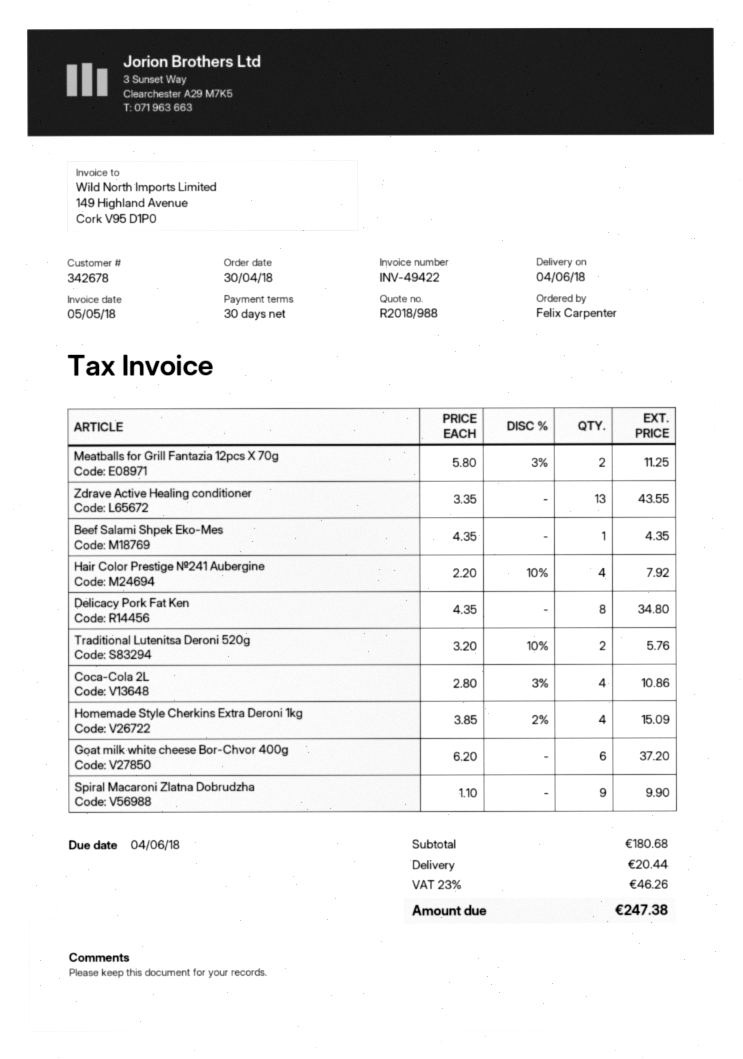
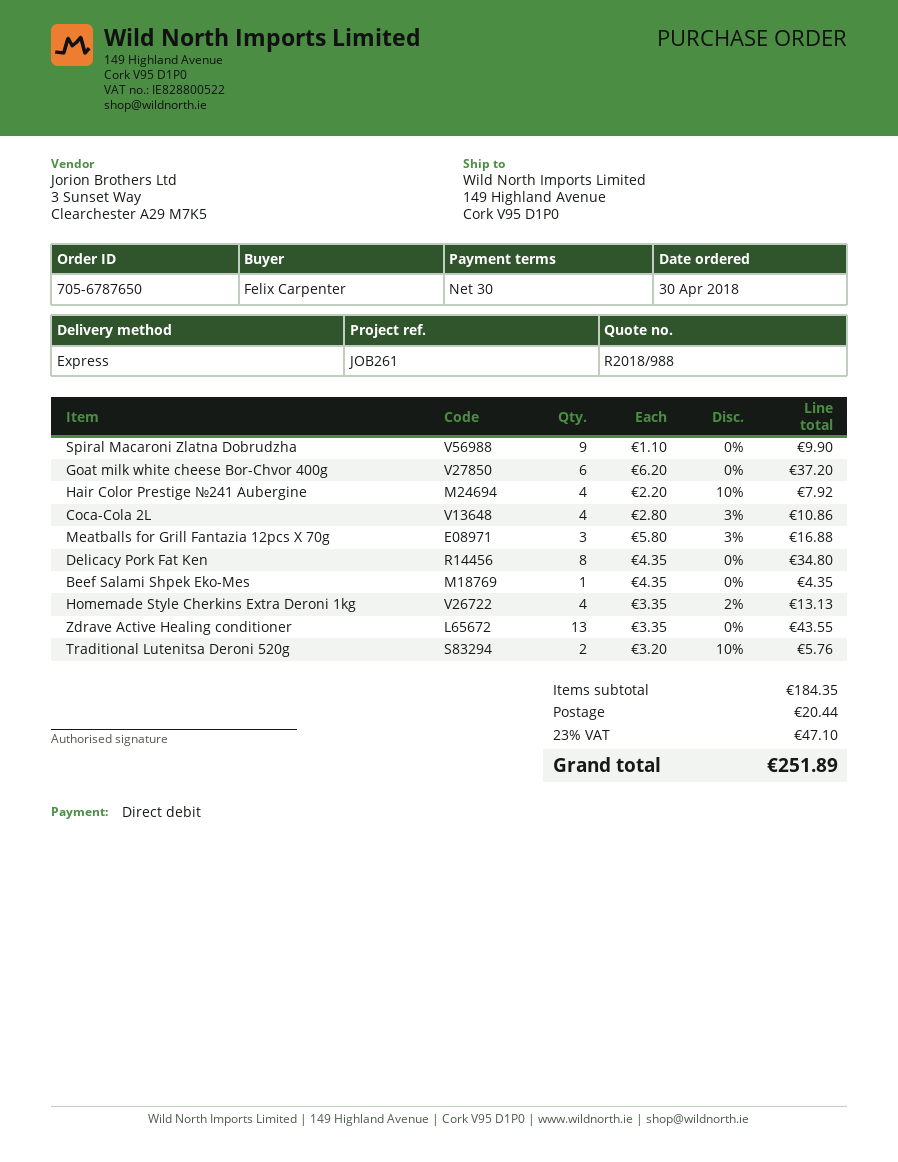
Meatballs for Grill Fantazia 12pcs X 70g: 2 x 5.80 - 3% = 11.25 -> 3 x 5.80 - 3% = 16.88
Homemade Style Cherkins Ехtra Deroni 1kg: 4 x 3.85 - 2% = 15.09 -> 4 x 3.35 - 2% = 13.13
subtotal: 180.68 -> 184.35
tax: 23% = 46.26 -> 23% = 47.10
total: 247.38 -> 251.89

